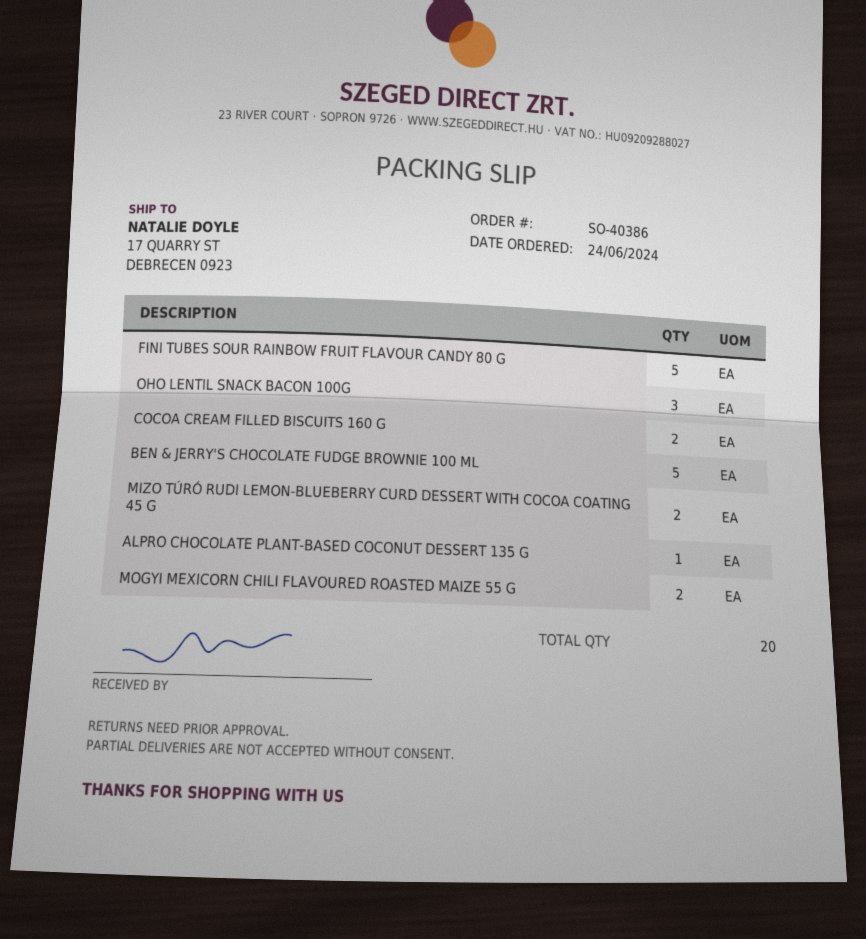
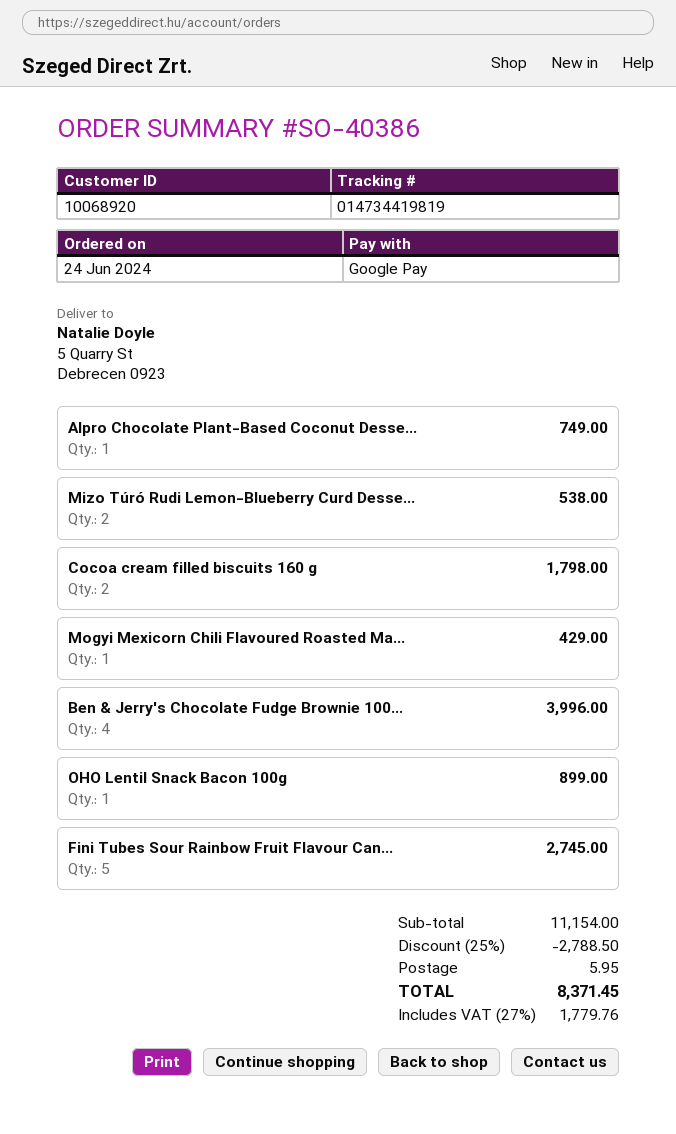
ship to: 17 QUARRY ST, DEBRECEN 0923 -> 5 Quarry St, Debrecen 0923
OHO LENTIL SNACK BACON 100G: 3 -> 1
BEN & JERRY'S CHOCOLATE FUDGE BROWNIE 100 ML: 5 -> 4
MOGYI MEXICORN CHILI FLAVOURED ROASTED MAIZE 55 G: 2 -> 1

